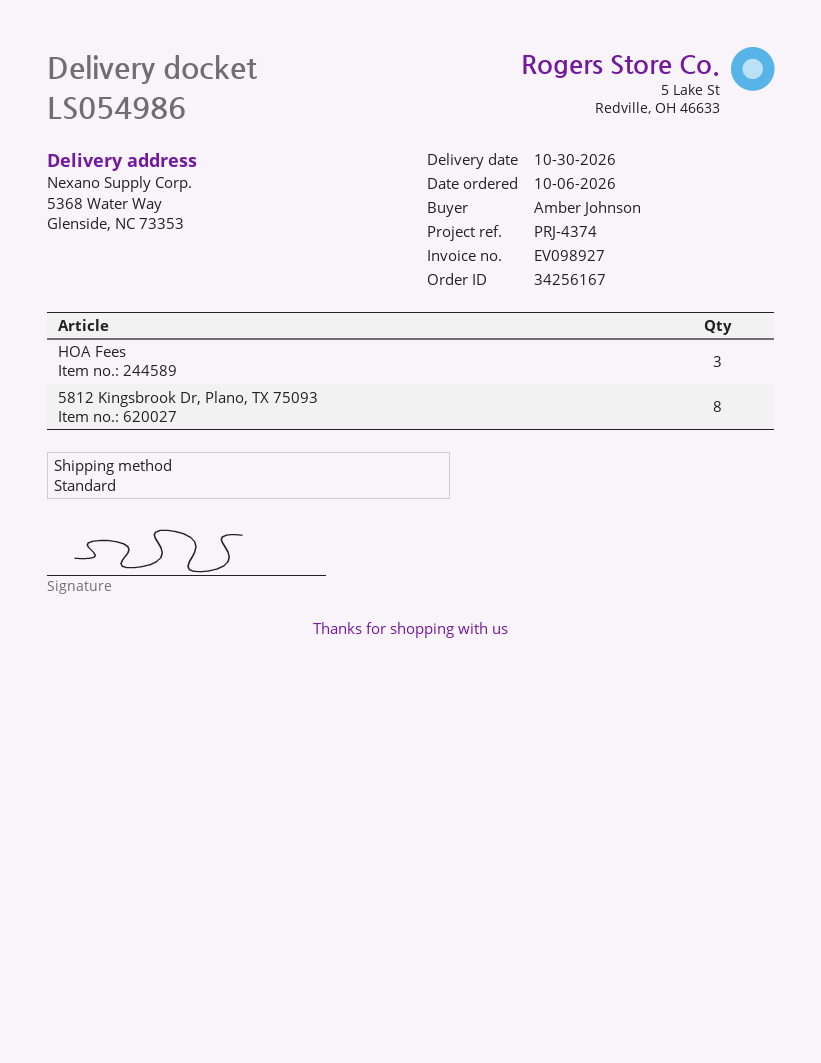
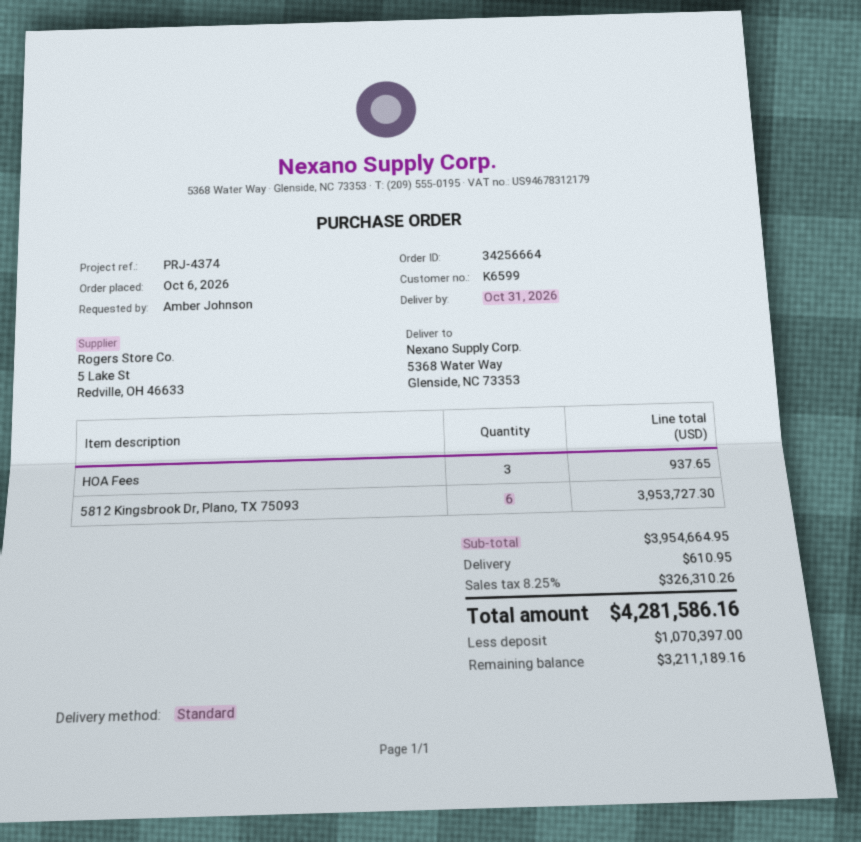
order number: 34256167 -> 34256664
delivery date: 2026-10-30 -> 2026-10-31
5812 Kingsbrook Dr, Plano, TX 75093: 8 -> 6

